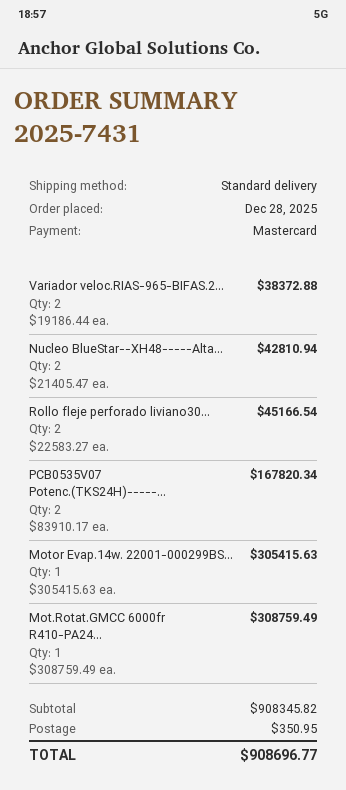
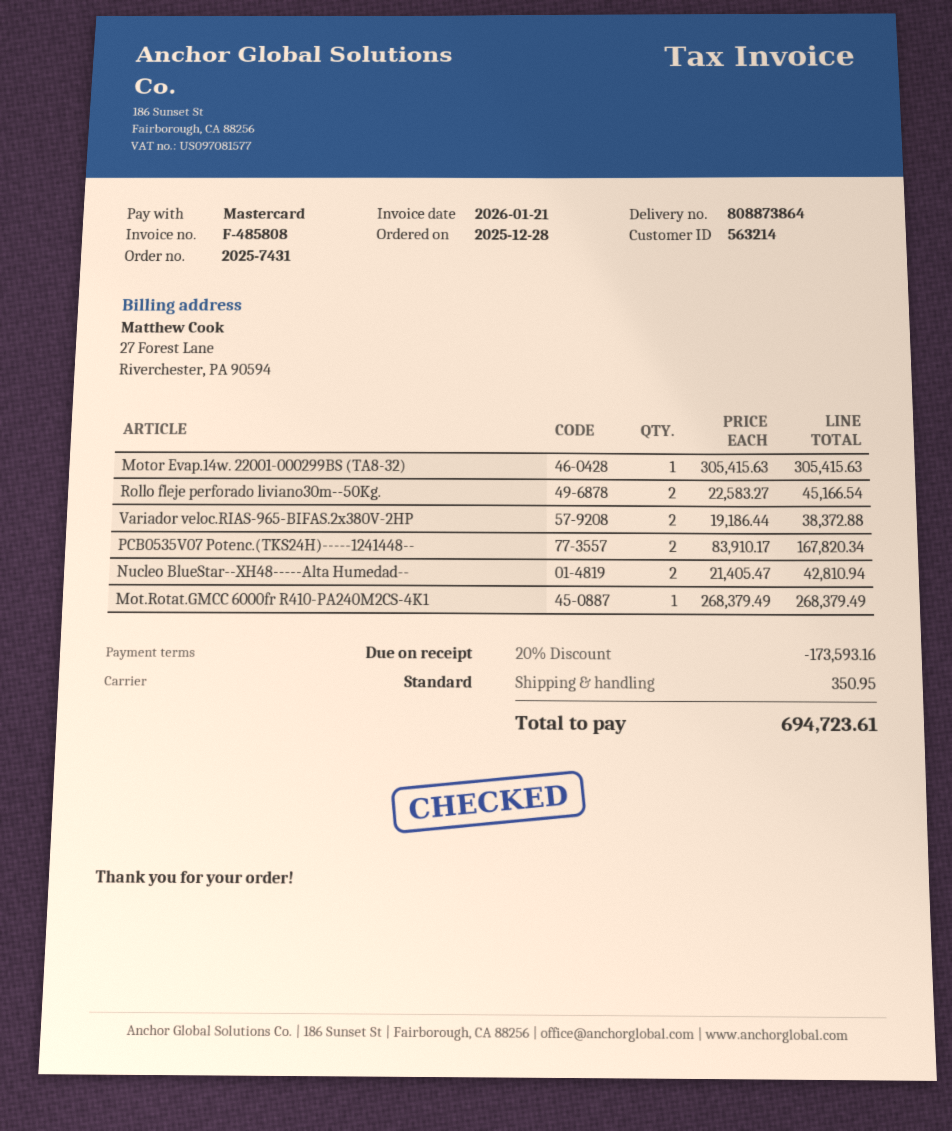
Mot.Rotat.GMCC 6000fr R410-PA24...: 1 x 308759.49 = 308759.49 -> 1 x 268379.49 = 268379.49
discount: none -> 20% = 173593.16
total: 908696.77 -> 694723.61

